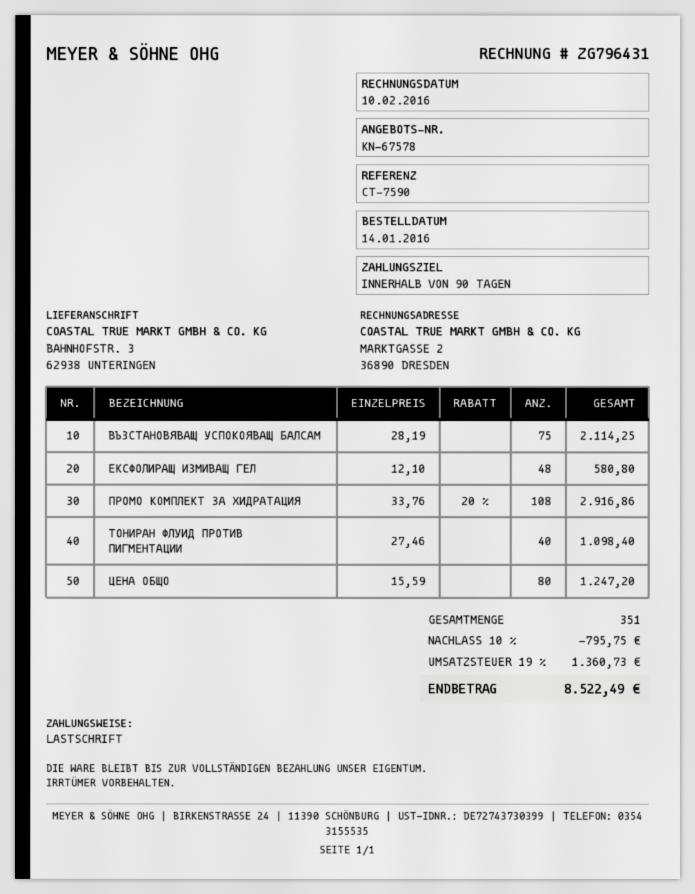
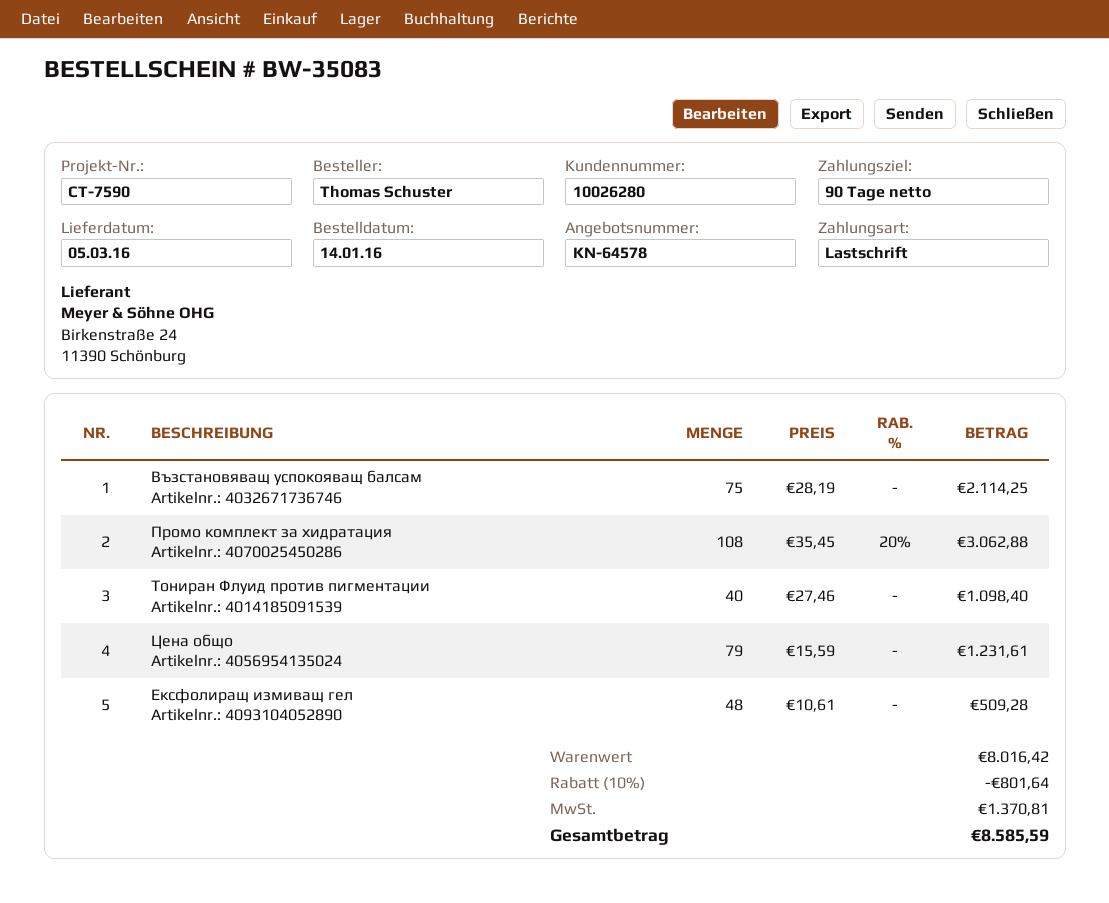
quote number: KN-67578 -> KN-64578
ЕКСФОЛИРАЩ ИЗМИВАЩ ГЕЛ: 48 x 12.10 = 580.80 -> 48 x 10.61 = 509.28
ПРОМО КОМПЛЕКТ ЗА ХИДРАТАЦИЯ: 108 x 33.76 - 20% = 2916.86 -> 108 x 35.45 - 20% = 3062.88
ЦЕНА ОБЩО: 80 x 15.59 = 1247.20 -> 79 x 15.59 = 1231.61
discount: 10% = 795.75 -> 10% = 801.64
tax: 1360.73 -> 1370.81
total: 8522.49 -> 8585.59

